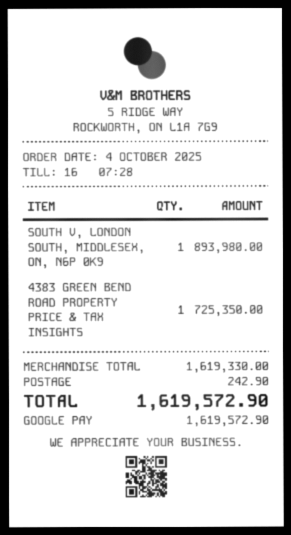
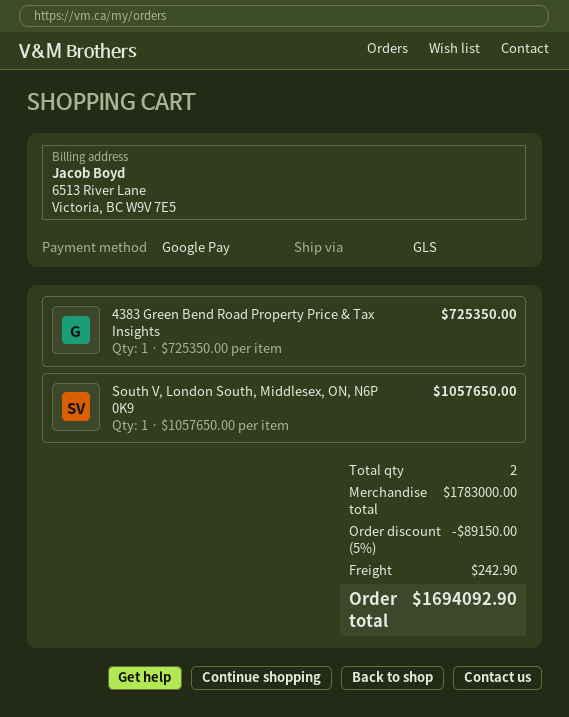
SOUTH V, LONDON SOUTH, MIDDLESEX, ON, N6P 0K9: 1 for 893980.00 -> 1 for 1057650.00
subtotal: 1619330.00 -> 1783000.00
discount: none -> 5% = 89150.00
total: 1619572.90 -> 1694092.90

